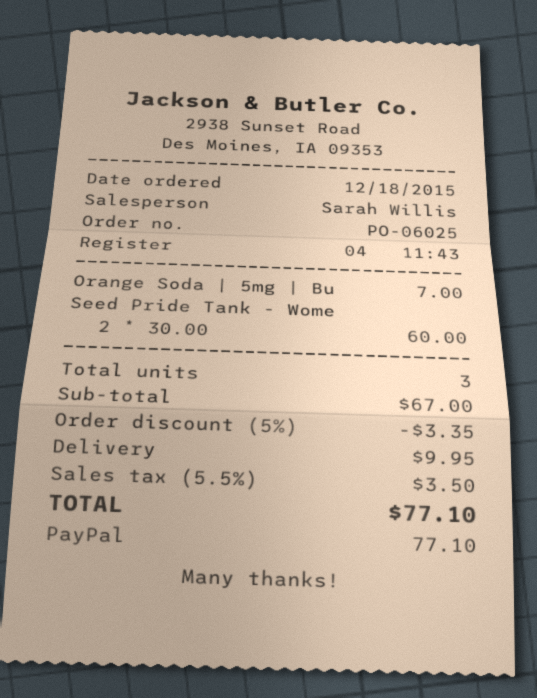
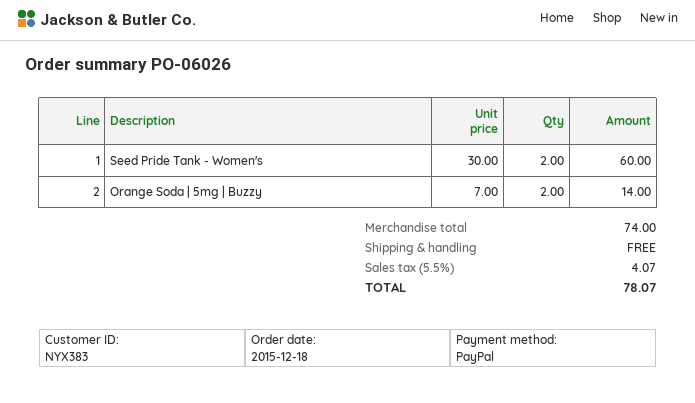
order number: PO-06025 -> PO-06026
Orange Soda | 5mg | Bu: 1 x 7.00 = 7.00 -> 2 x 7.00 = 14.00
subtotal: 67.00 -> 74.00
discount: 5% = 3.35 -> none
shipping: 9.95 -> 0.00
tax: 5.5% = 3.50 -> 5.5% = 4.07
total: 77.10 -> 78.07

